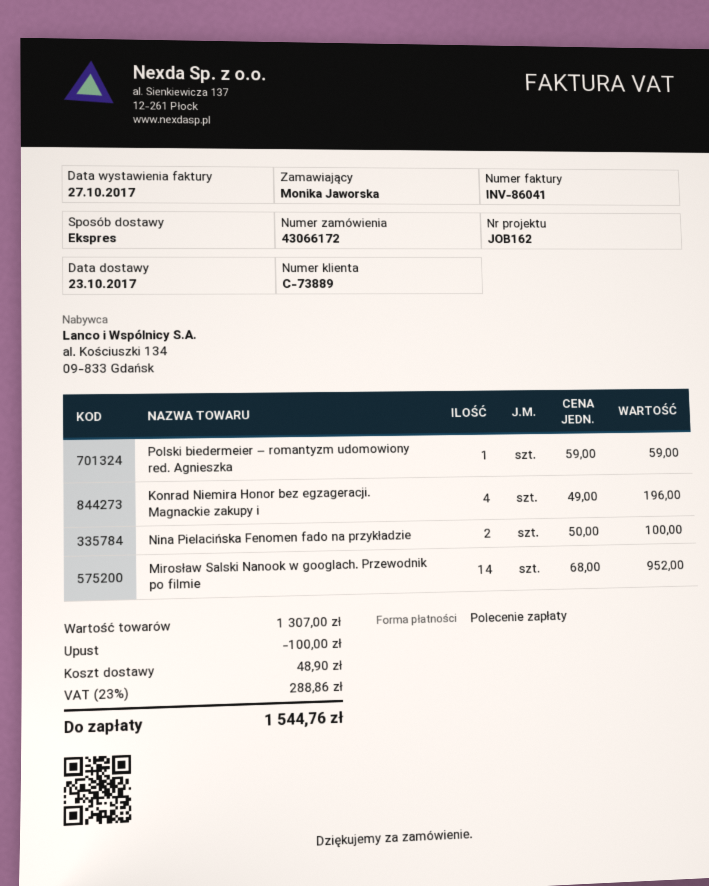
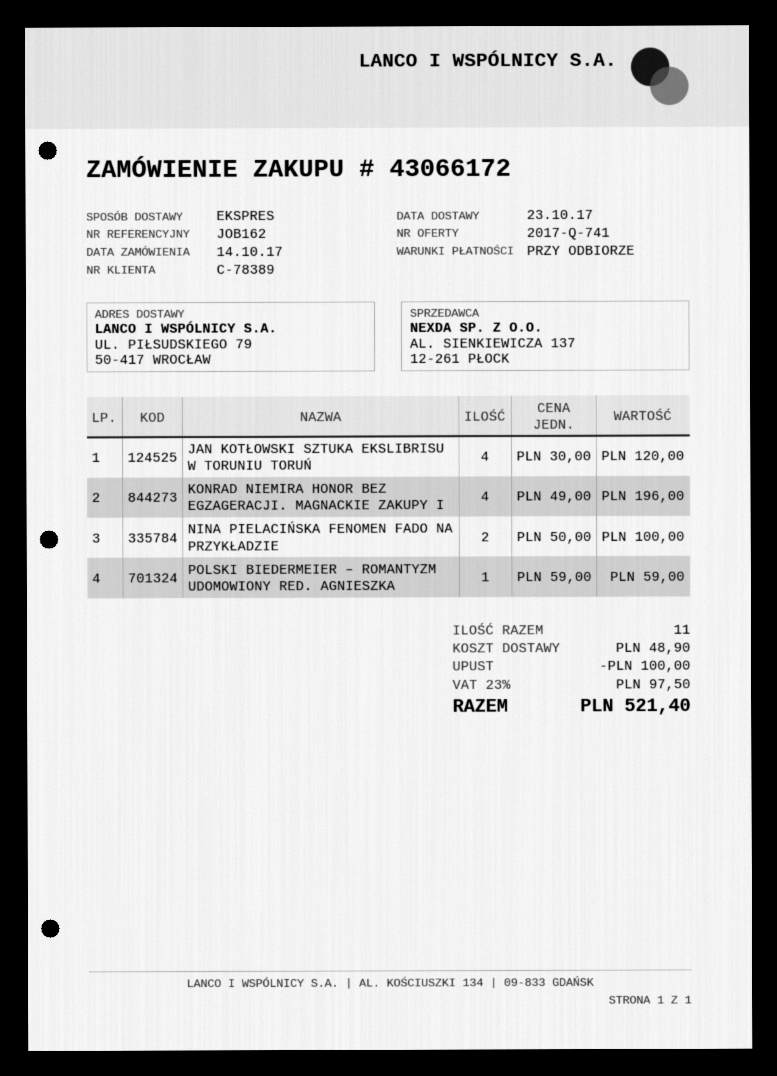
customer number: C-73889 -> C-78389
Mirosław Salski Nanook w googlach. Przewodnik po filmie: 14 x 68.00 = 952.00 -> none
JAN KOTŁOWSKI SZTUKA EKSLIBRISU W TORUNIU TORUŃ: none -> 4 x 30.00 = 120.00
tax: 23% = 288.86 -> 23% = 97.50
total: 1544.76 -> 521.40

